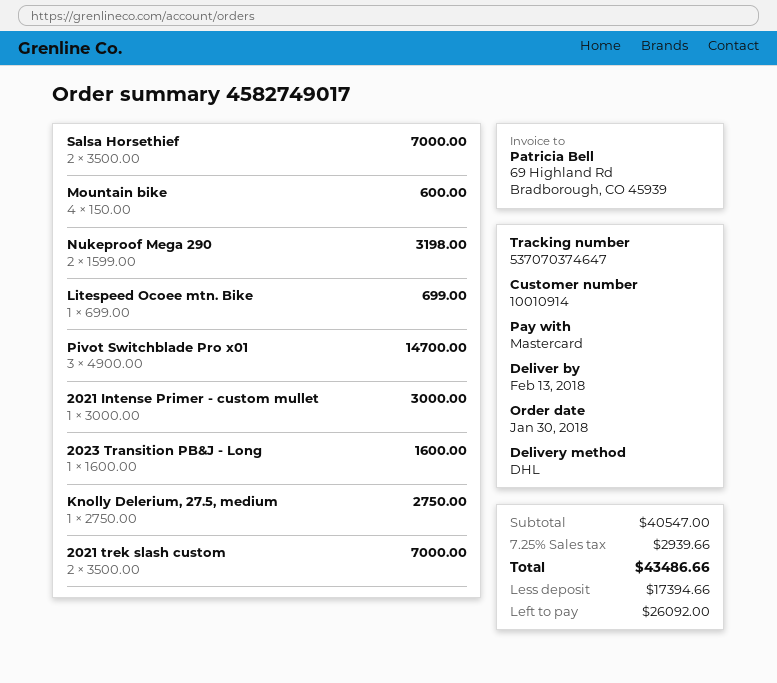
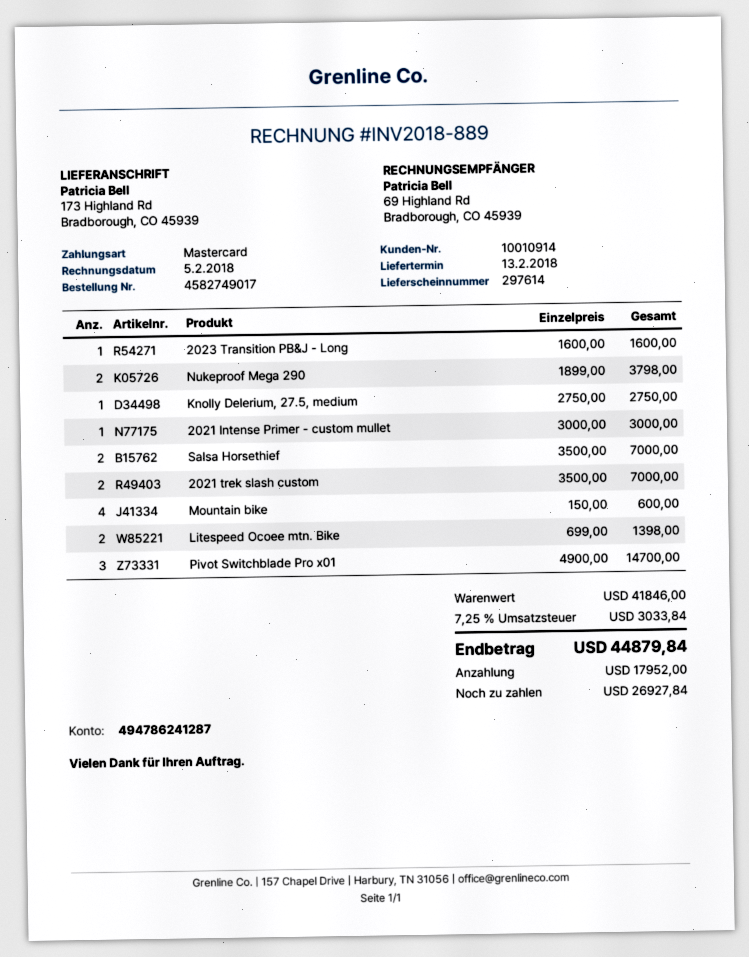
Nukeproof Mega 290: 2 x 1599.00 = 3198.00 -> 2 x 1899.00 = 3798.00
Litespeed Ocoee mtn. Bike: 1 x 699.00 = 699.00 -> 2 x 699.00 = 1398.00
subtotal: 40547.00 -> 41846.00
tax: 7.25% = 2939.66 -> 7.25% = 3033.84
total: 43486.66 -> 44879.84
deposit: 17394.66 -> 17952.00
balance: 26092.00 -> 26927.84

